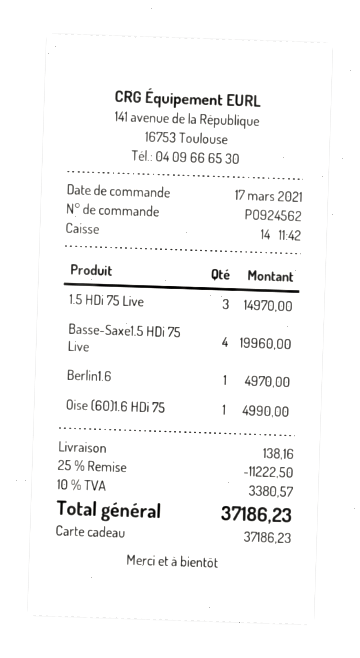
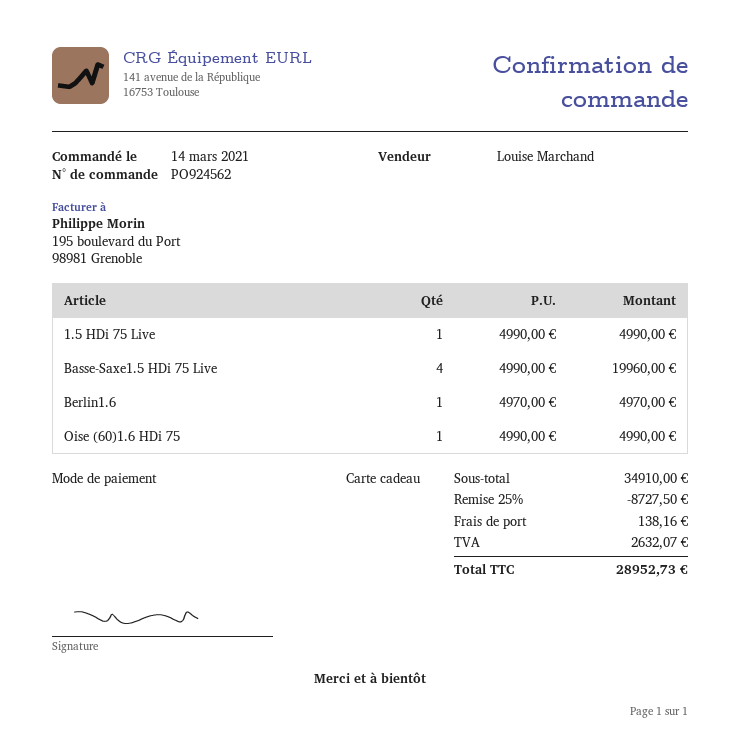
order date: 2021-03-17 -> 2021-03-14
1.5 HDi 75 Live: 3 for 14970.00 -> 1 for 4990.00
discount: 25% = 11222.50 -> 25% = 8727.50
tax: 3380.57 -> 2632.07
total: 37186.23 -> 28952.73

